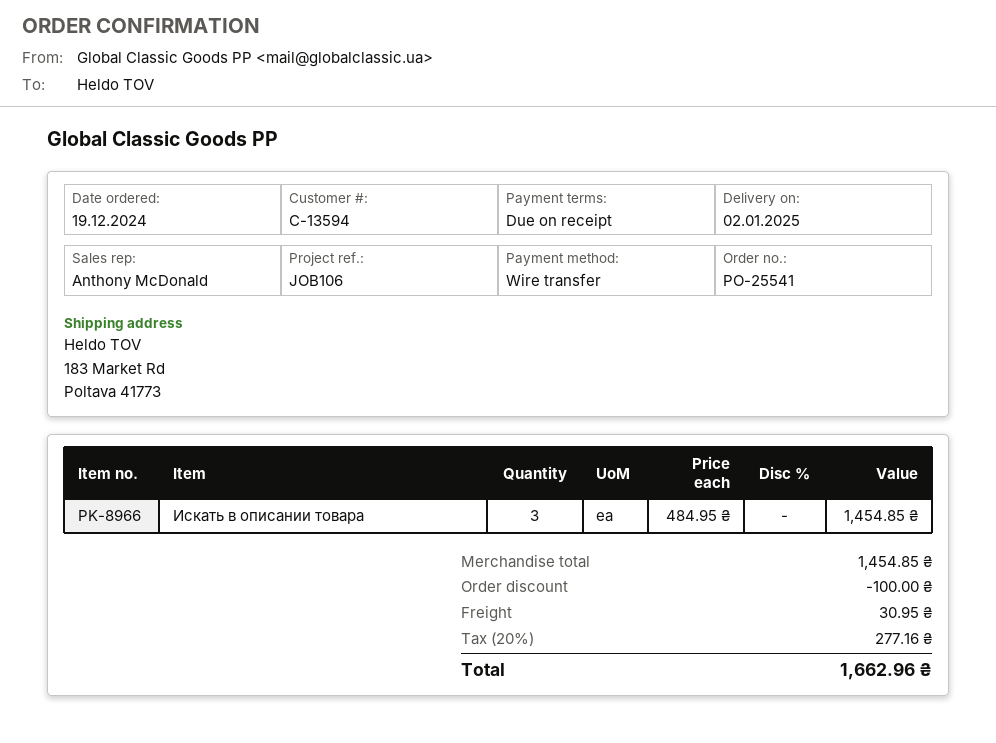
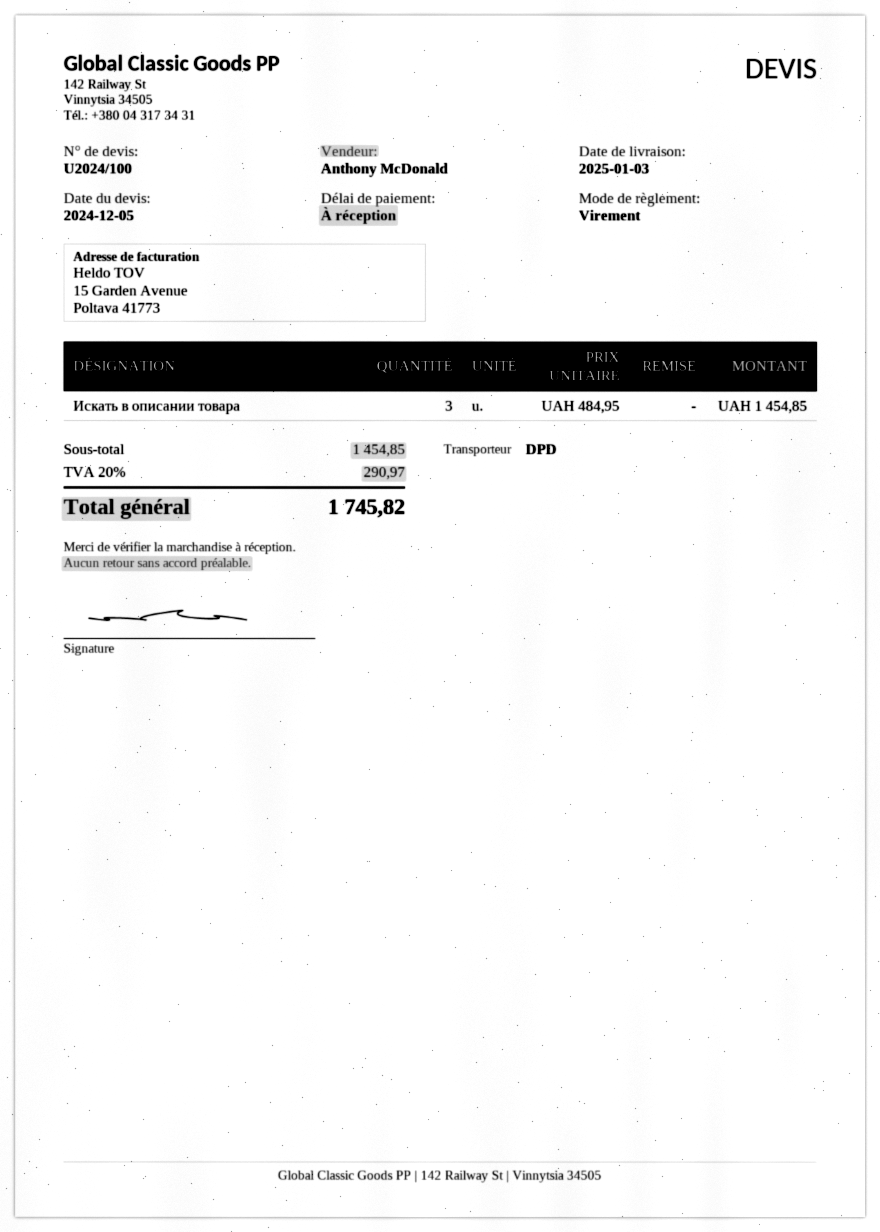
delivery date: 2025-01-02 -> 2025-01-03
discount: 100.00 -> none
shipping: 30.95 -> none
tax: 20% = 277.16 -> 20% = 290.97
total: 1662.96 -> 1745.82

